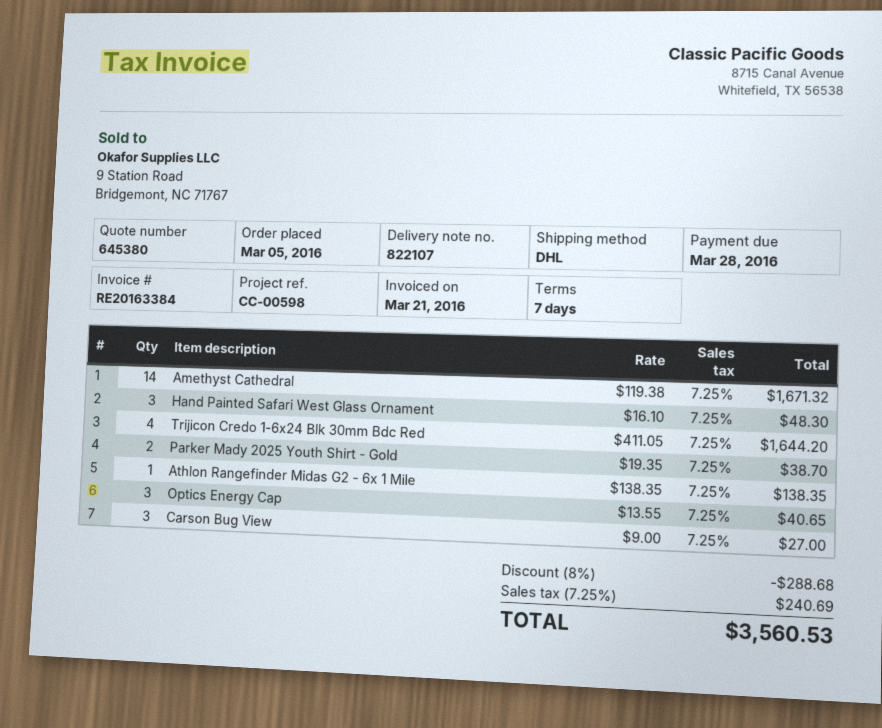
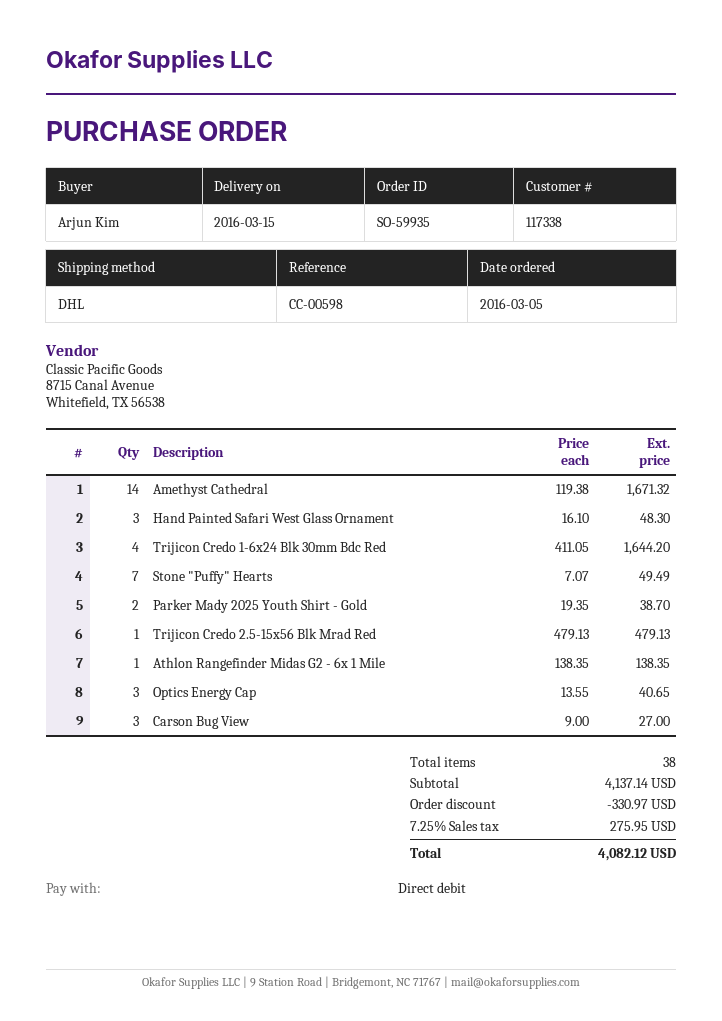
Stone "Puffy" Hearts: none -> 7 x 7.07 = 49.49
Trijicon Credo 2.5-15x56 Blk Mrad Red: none -> 1 x 479.13 = 479.13
discount: 288.68 -> 330.97
tax: 7.25% = 240.69 -> 7.25% = 275.95
total: 3560.53 -> 4082.12

